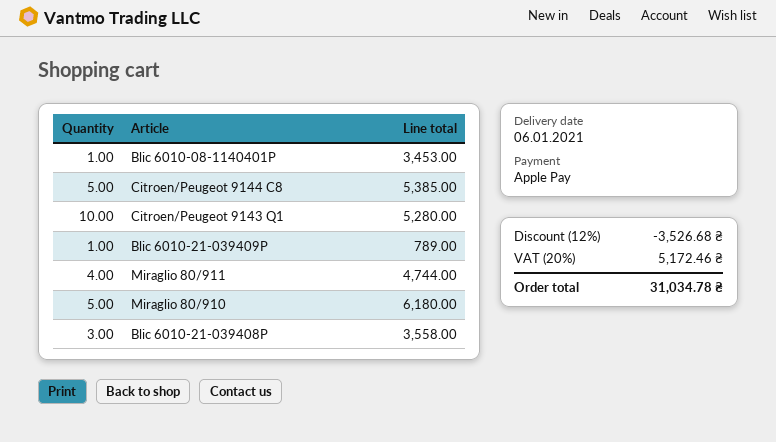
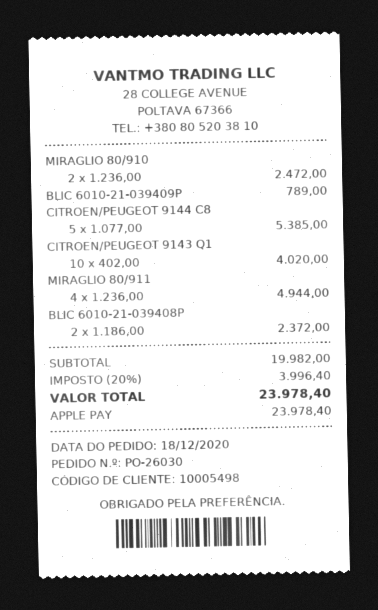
Blic 6010-08-1140401P: 1 for 3453.00 -> none
Citroen/Peugeot 9143 Q1: 10 for 5280.00 -> 10 for 4020.00
Miraglio 80/911: 4 for 4744.00 -> 4 for 4944.00
Miraglio 80/910: 5 for 6180.00 -> 2 for 2472.00
Blic 6010-21-039408P: 3 for 3558.00 -> 2 for 2372.00
discount: 12% = 3526.68 -> none
tax: 20% = 5172.46 -> 20% = 3996.40
total: 31034.78 -> 23978.40

